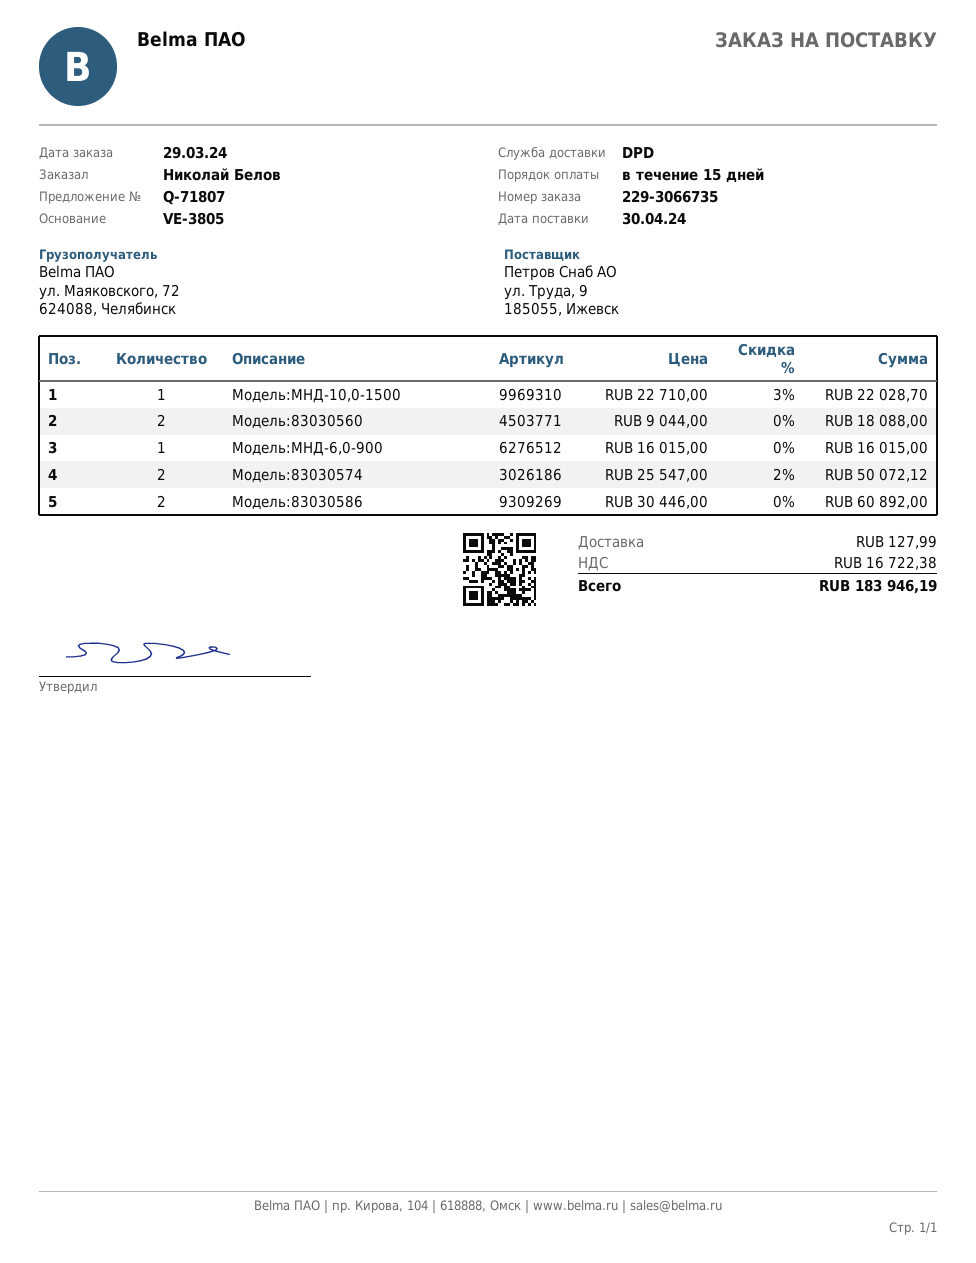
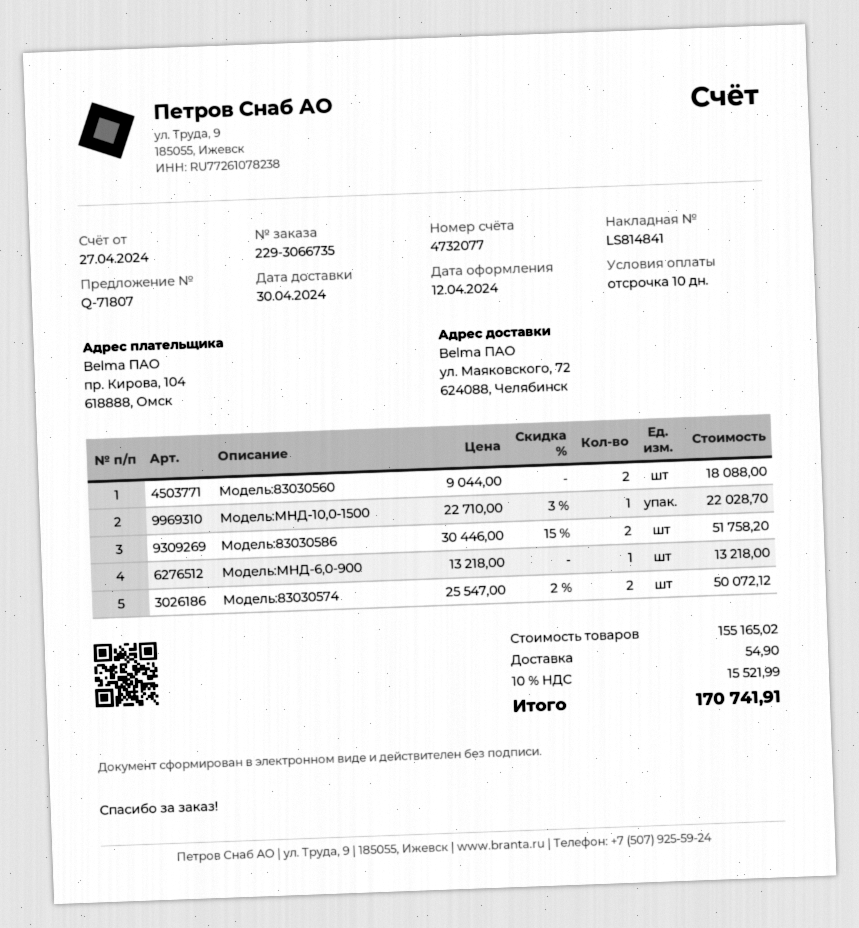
order date: 2024-03-29 -> 2024-04-12
payment terms: 15 days -> 10 days
Модель:МНД-6,0-900: 1 x 16015.00 = 16015.00 -> 1 x 13218.00 = 13218.00
Модель:83030586: 2 x 30446.00 = 60892.00 -> 2 x 30446.00 - 15% = 51758.20
shipping: 127.99 -> 54.90
tax: 16722.38 -> 15521.99
total: 183946.19 -> 170741.91

